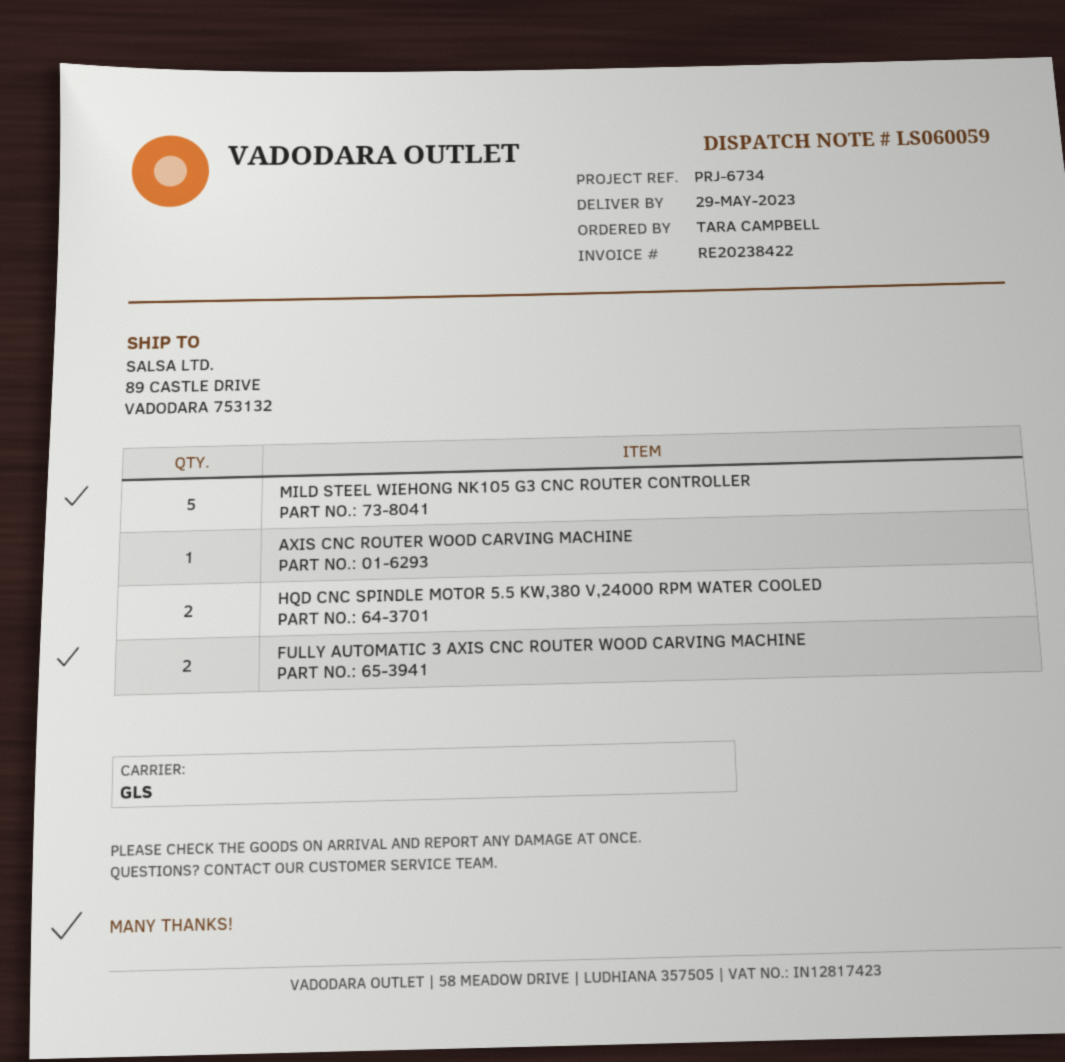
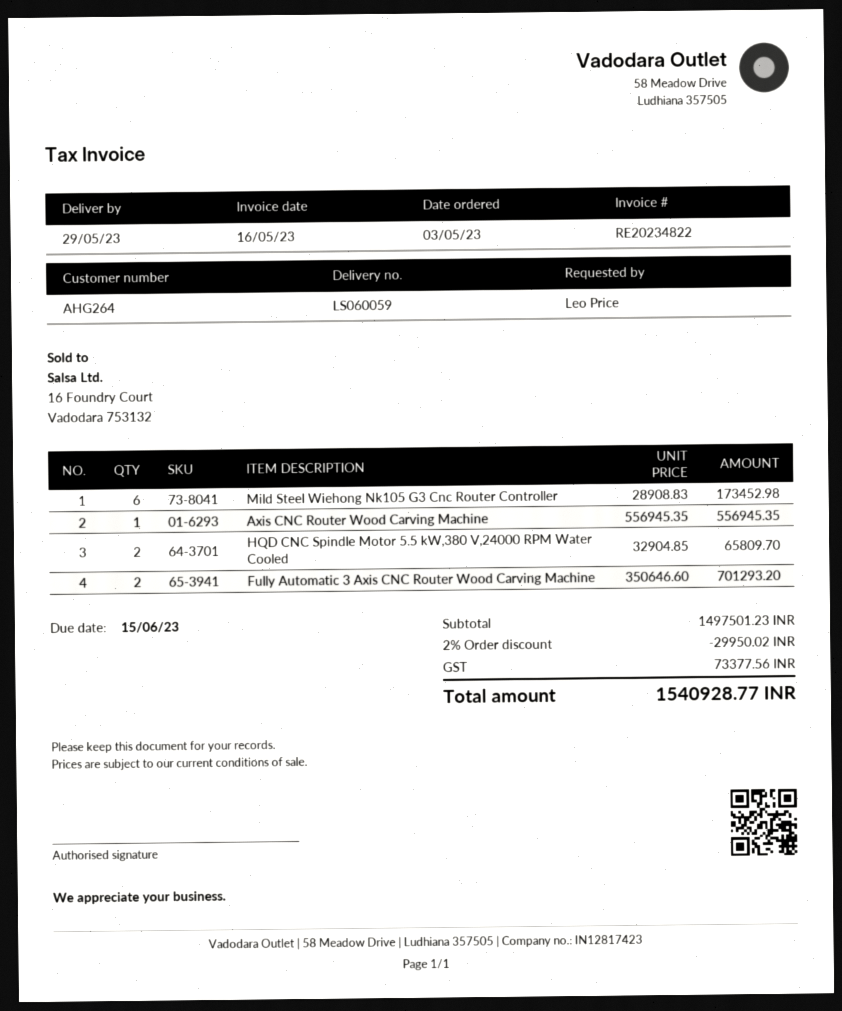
invoice number: RE20238422 -> RE20234822
ordered by: TARA CAMPBELL -> Leo Price
MILD STEEL WIEHONG NK105 G3 CNC ROUTER CONTROLLER: 5 -> 6

